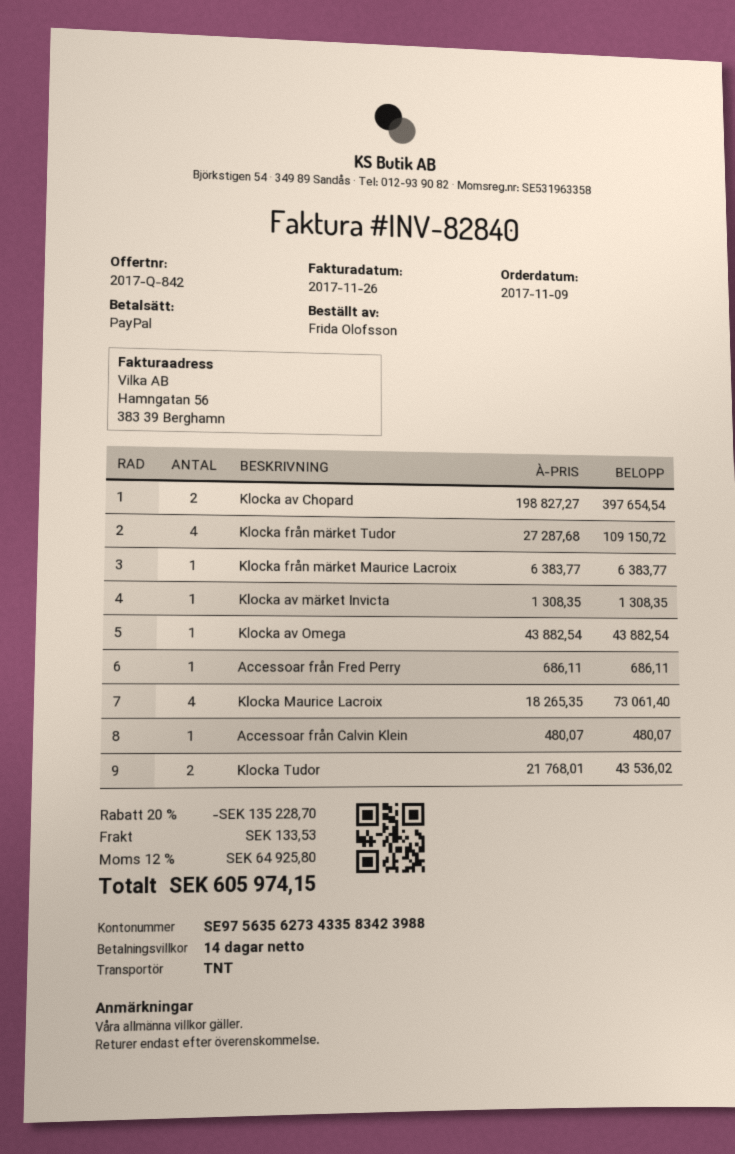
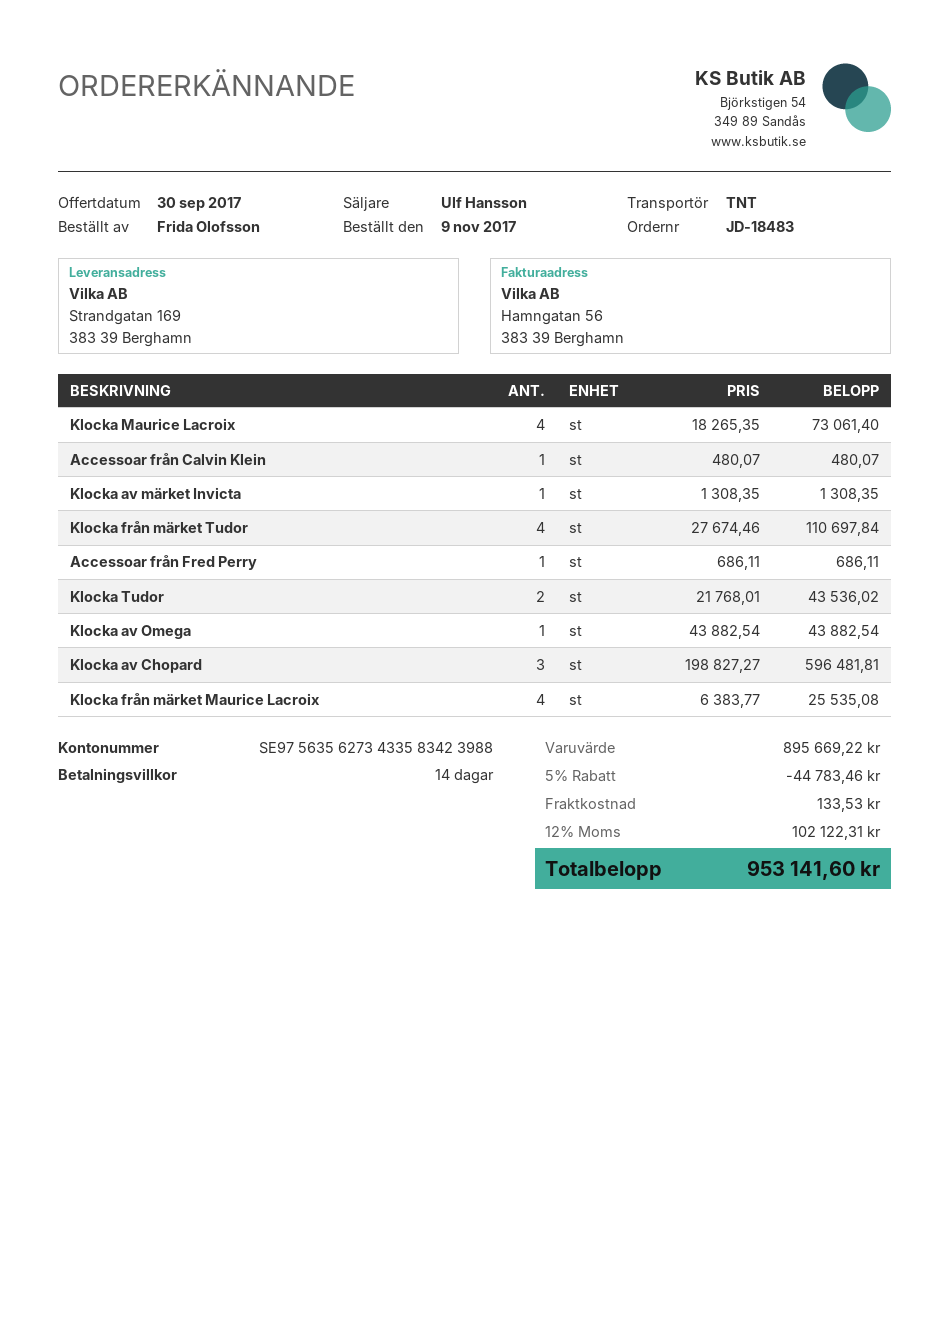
Klocka av Chopard: 2 x 198827.27 = 397654.54 -> 3 x 198827.27 = 596481.81
Klocka från märket Tudor: 4 x 27287.68 = 109150.72 -> 4 x 27674.46 = 110697.84
Klocka från märket Maurice Lacroix: 1 x 6383.77 = 6383.77 -> 4 x 6383.77 = 25535.08
discount: 20% = 135228.70 -> 5% = 44783.46
tax: 12% = 64925.80 -> 12% = 102122.31
total: 605974.15 -> 953141.60

